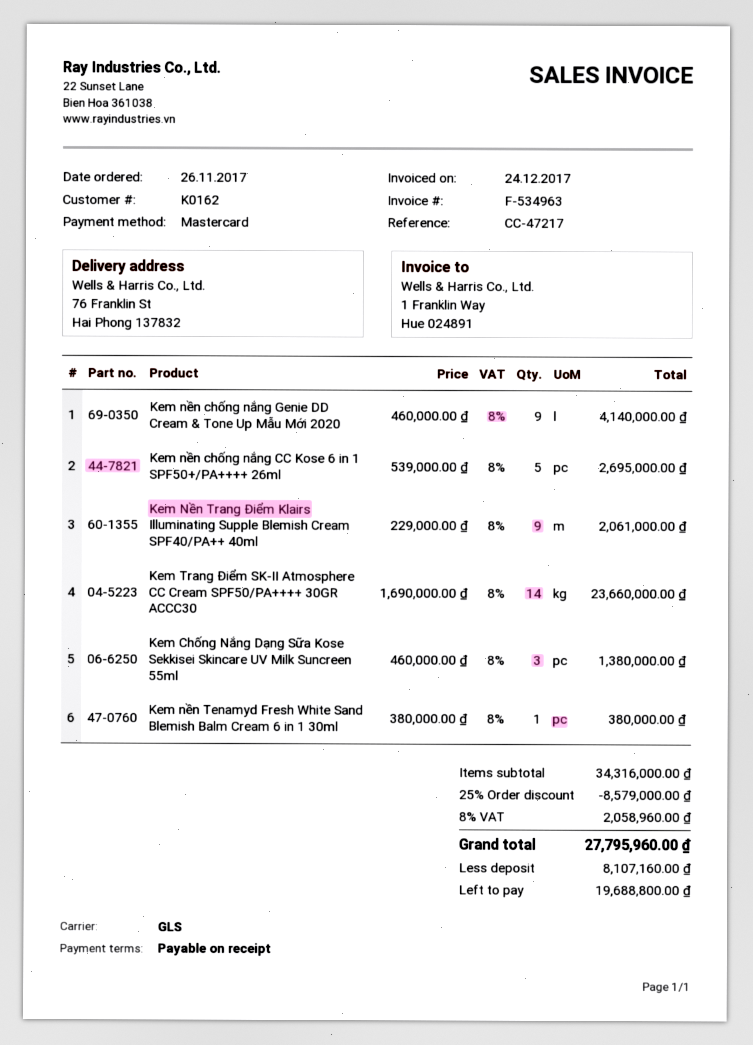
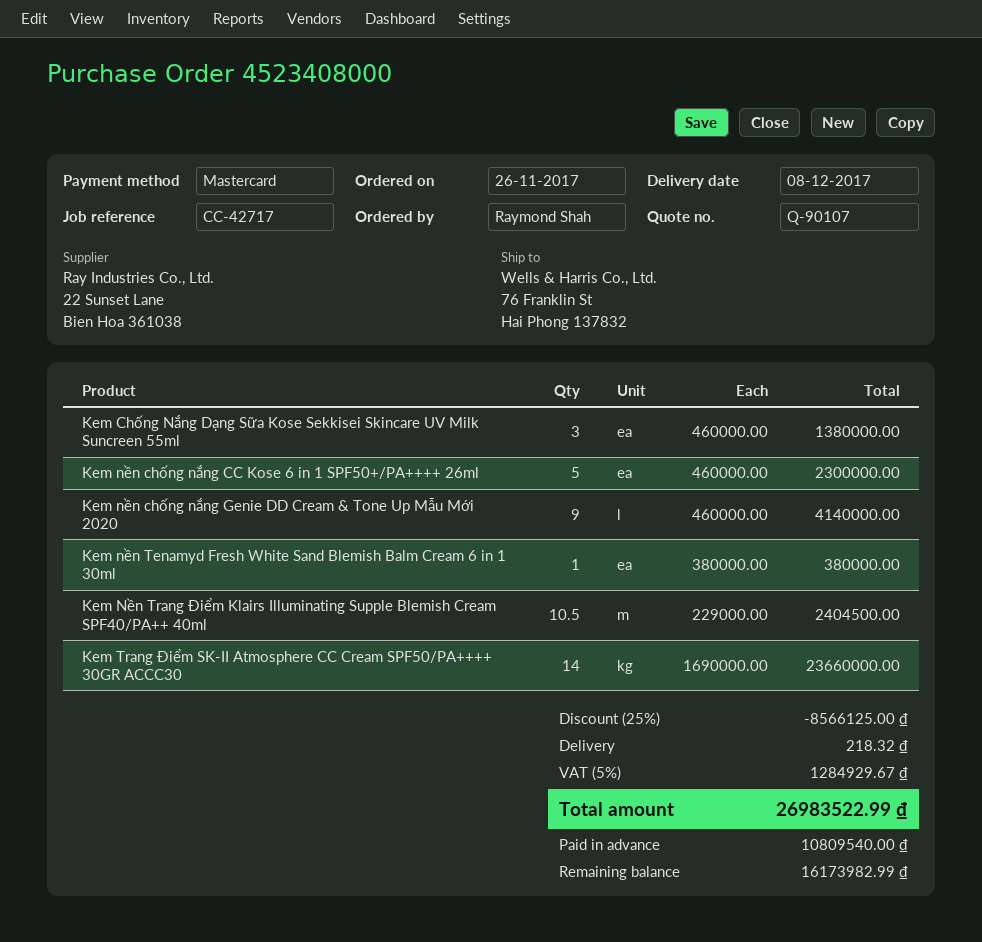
reference: CC-47217 -> CC-42717
Kem nền chống nắng CC Kose 6 in 1 SPF50+/PA++++ 26ml: 5 x 539000.00 = 2695000.00 -> 5 x 460000.00 = 2300000.00
Kem Nền Trang Điểm Klairs Illuminating Supple Blemish Cream SPF40/PA++ 40ml: 9 x 229000.00 = 2061000.00 -> 10.5 x 229000.00 = 2404500.00
discount: 25% = 8579000.00 -> 25% = 8566125.00
shipping: none -> 218.32
tax: 8% = 2058960.00 -> 5% = 1284929.67
total: 27795960.00 -> 26983522.99
deposit: 8107160.00 -> 10809540.00
balance: 19688800.00 -> 16173982.99

